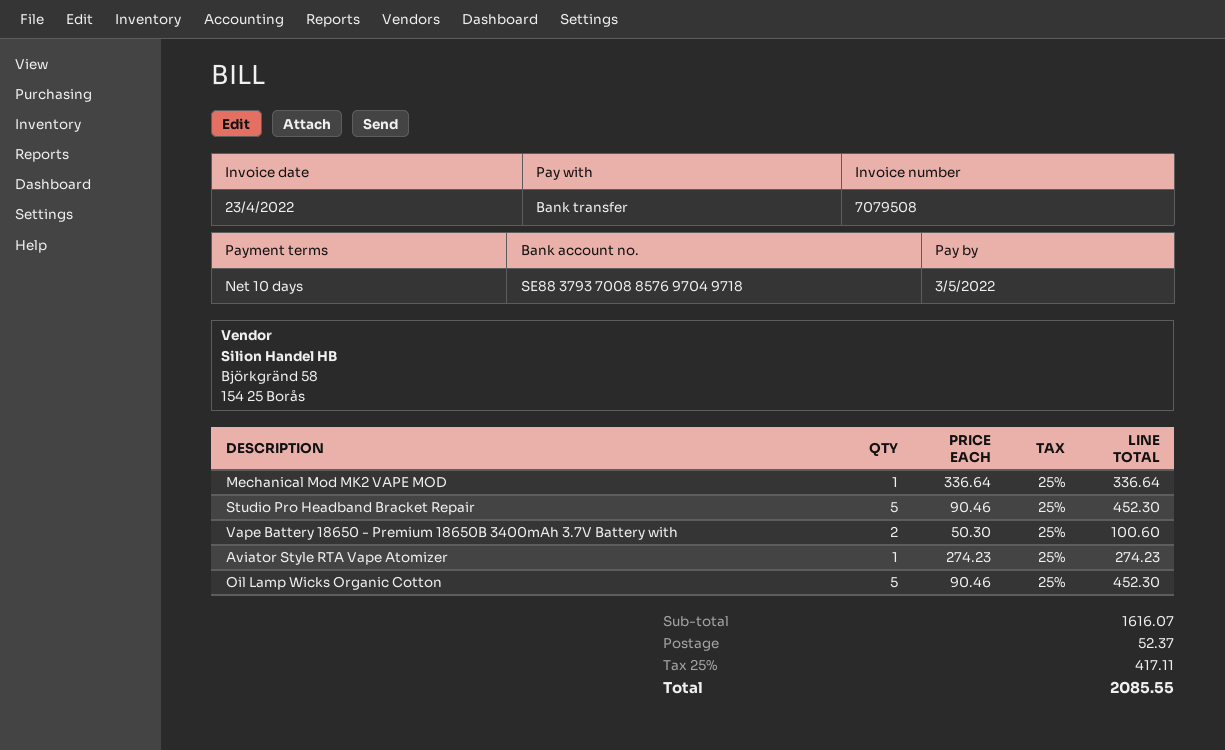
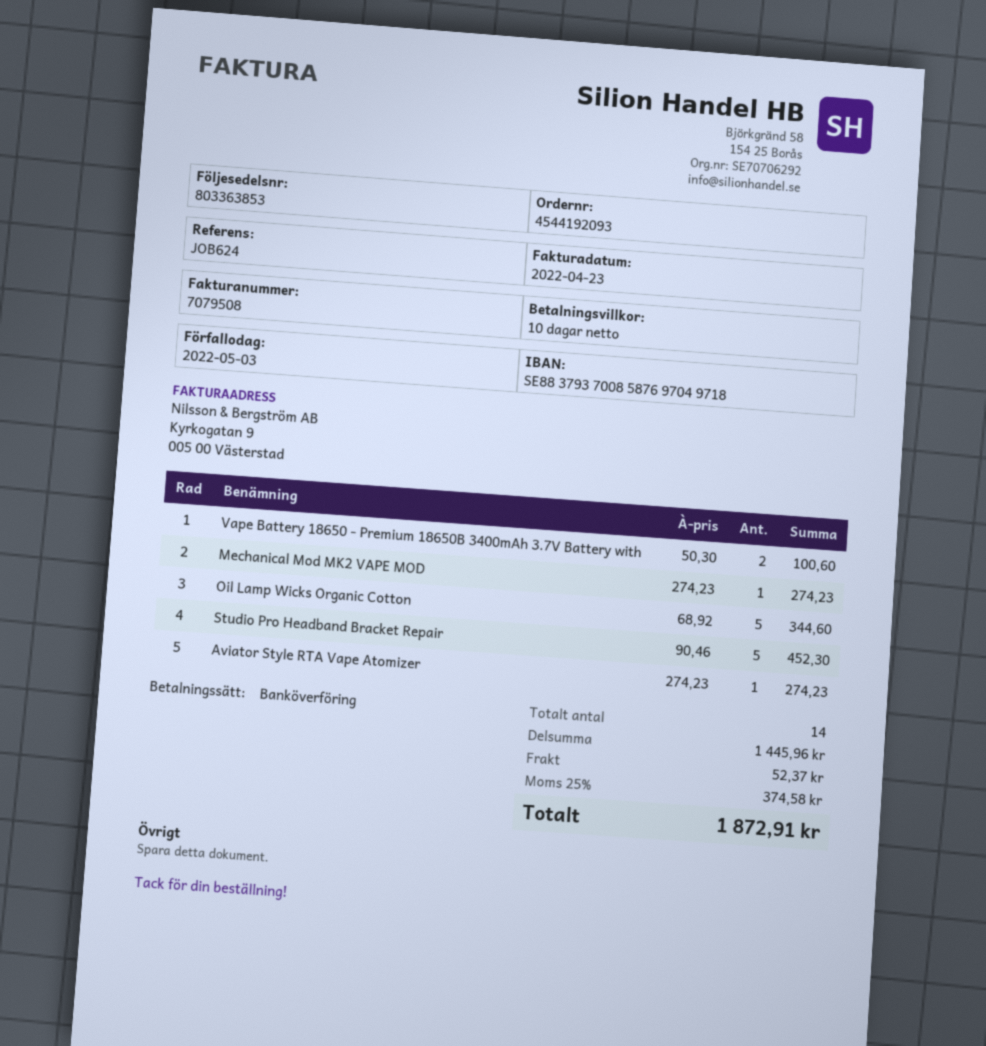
bank account: SE8837937008857697049718 -> SE8837937008587697049718
Mechanical Mod MK2 VAPE MOD: 1 x 336.64 = 336.64 -> 1 x 274.23 = 274.23
Oil Lamp Wicks Organic Cotton: 5 x 90.46 = 452.30 -> 5 x 68.92 = 344.60
subtotal: 1616.07 -> 1445.96
tax: 25% = 417.11 -> 25% = 374.58
total: 2085.55 -> 1872.91

